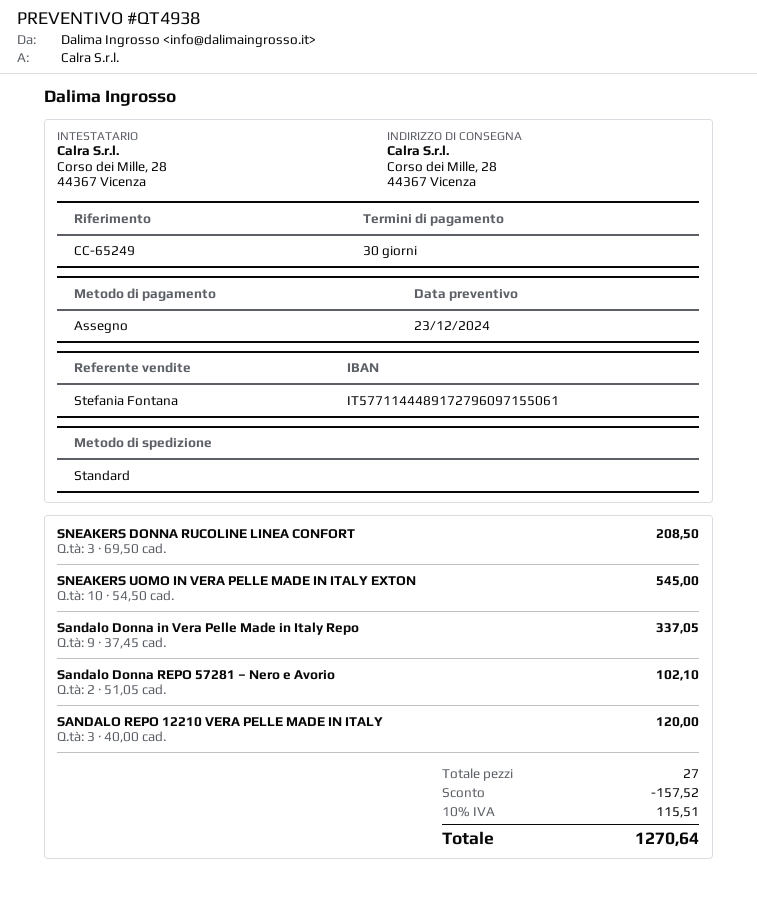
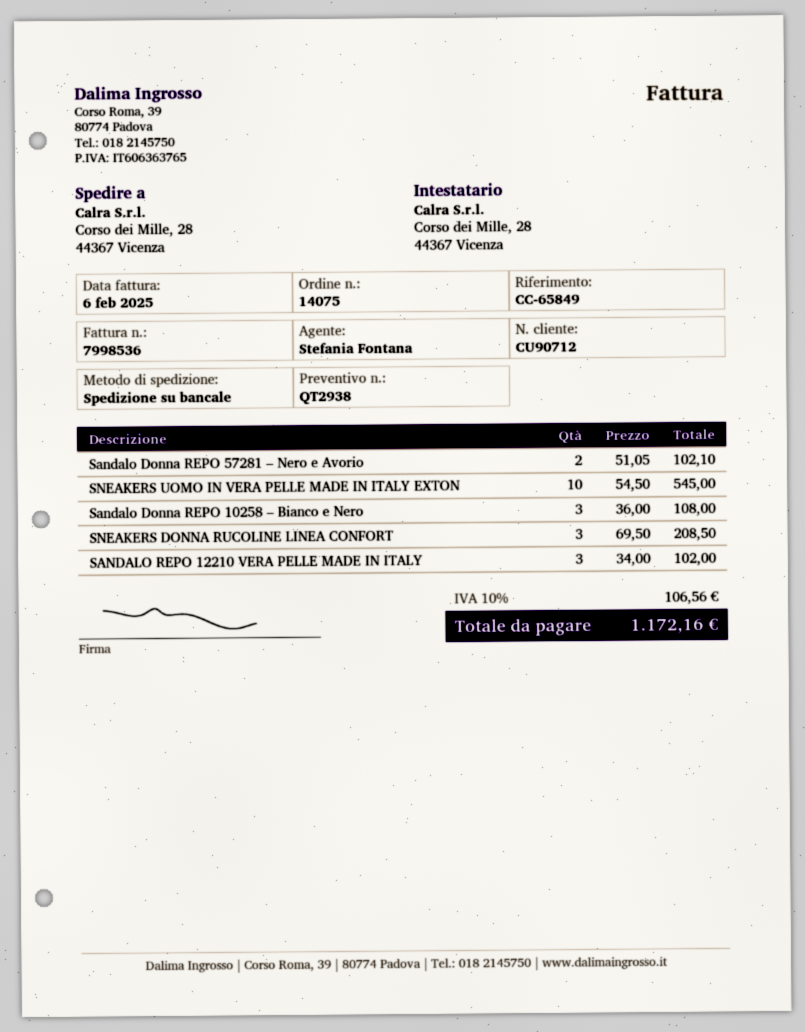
quote number: QT4938 -> QT2938
reference: CC-65249 -> CC-65849
shipping method: standard -> pallet freight
Sandalo Donna in Vera Pelle Made in Italy Repo: 9 x 37.45 = 337.05 -> none
SANDALO REPO 12210 VERA PELLE MADE IN ITALY: 3 x 40.00 = 120.00 -> 3 x 34.00 = 102.00
Sandalo Donna REPO 10258 – Bianco e Nero: none -> 3 x 36.00 = 108.00
discount: 157.52 -> none
tax: 10% = 115.51 -> 10% = 106.56
total: 1270.64 -> 1172.16

